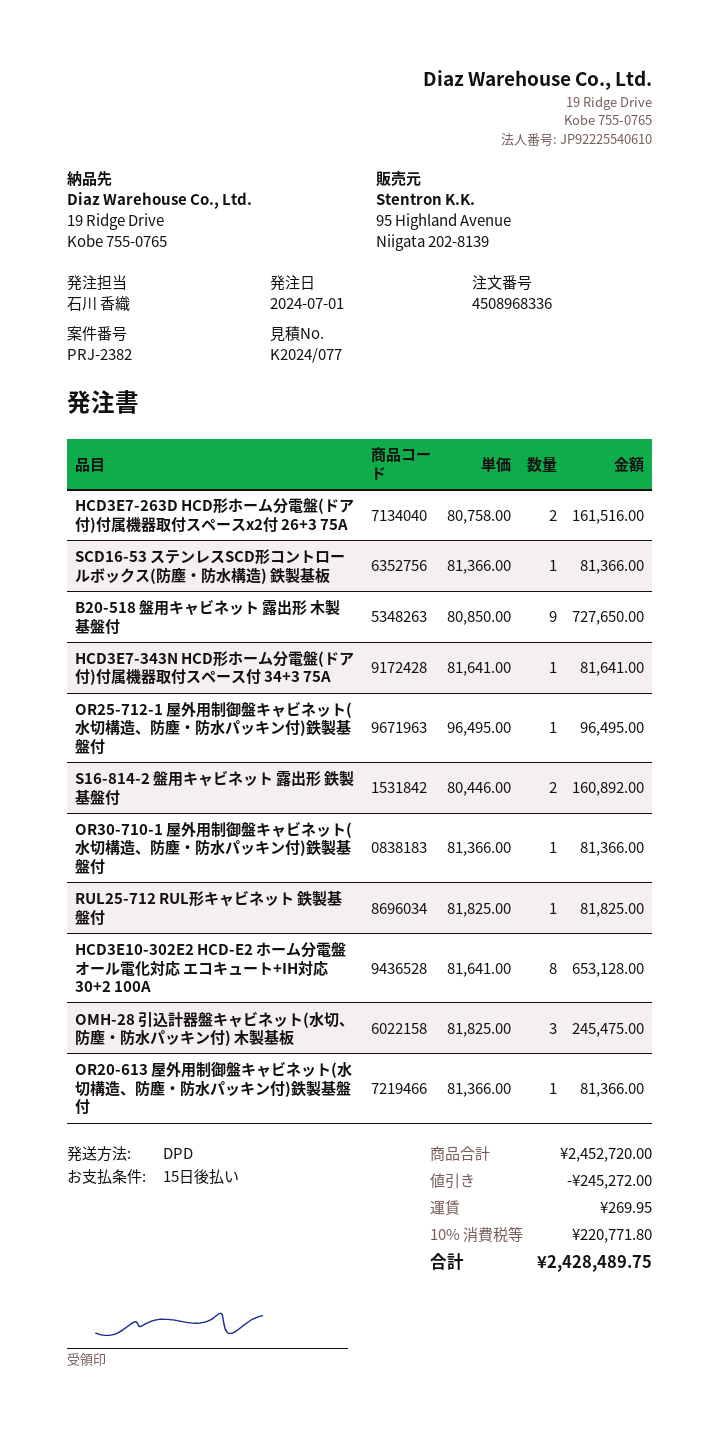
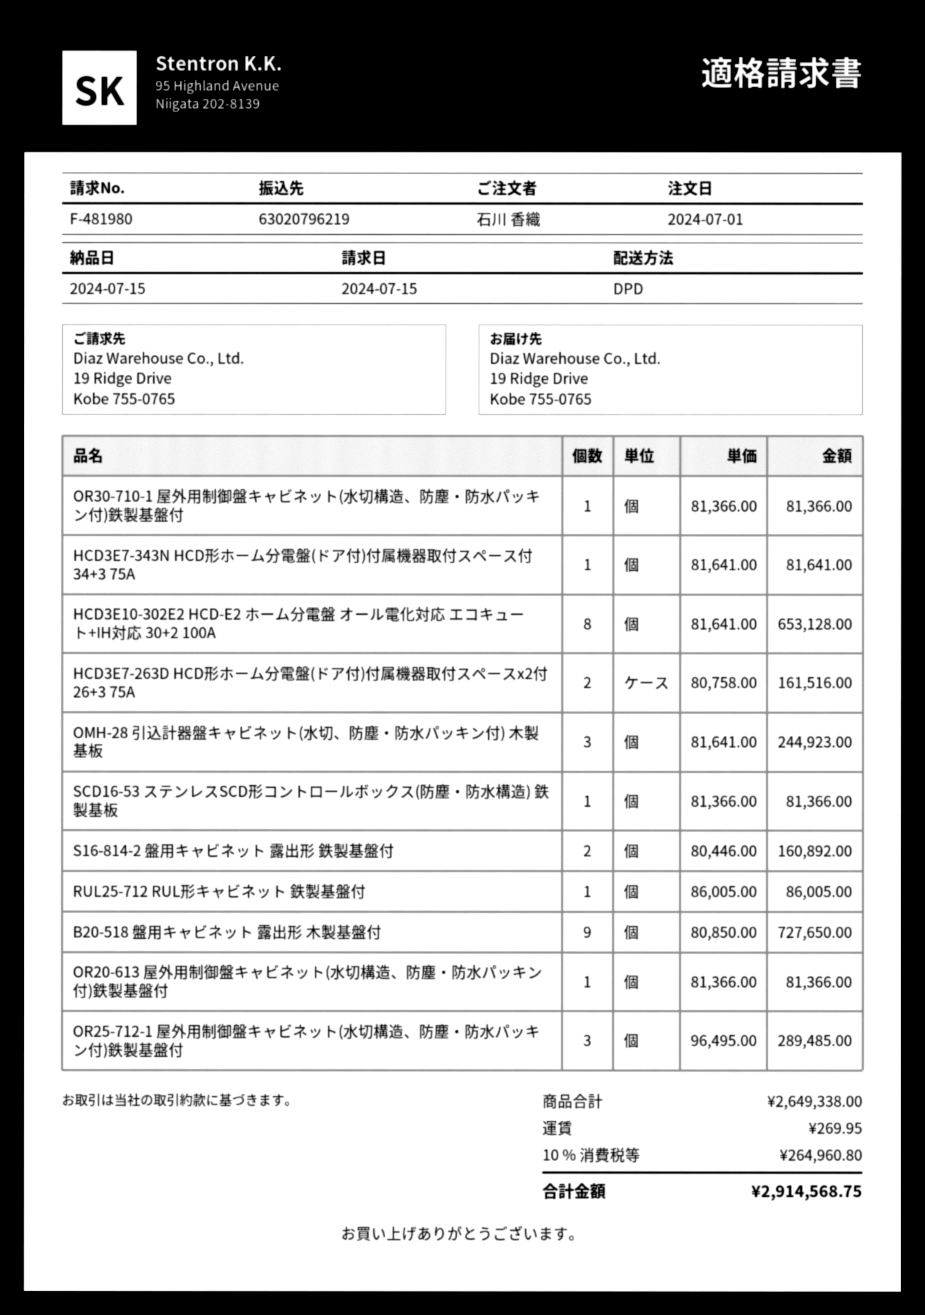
OR25-712-1 屋外用制御盤キャビネット(水切構造、防塵・防水パッキン付)鉄製基盤付: 1 x 96495.00 = 96495.00 -> 3 x 96495.00 = 289485.00
RUL25-712 RUL形キャビネット 鉄製基盤付: 1 x 81825.00 = 81825.00 -> 1 x 86005.00 = 86005.00
OMH-28 引込計器盤キャビネット(水切、防塵・防水パッキン付) 木製基板: 3 x 81825.00 = 245475.00 -> 3 x 81641.00 = 244923.00
subtotal: 2452720.00 -> 2649338.00
discount: 245272.00 -> none
tax: 10% = 220771.80 -> 10% = 264960.80
total: 2428489.75 -> 2914568.75

